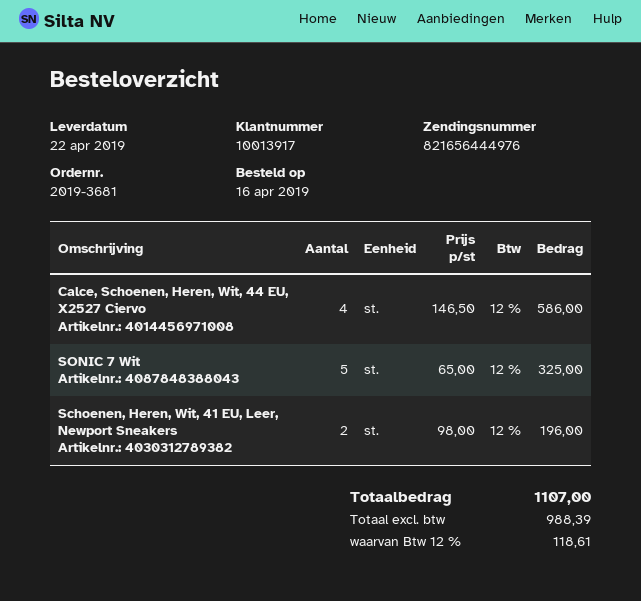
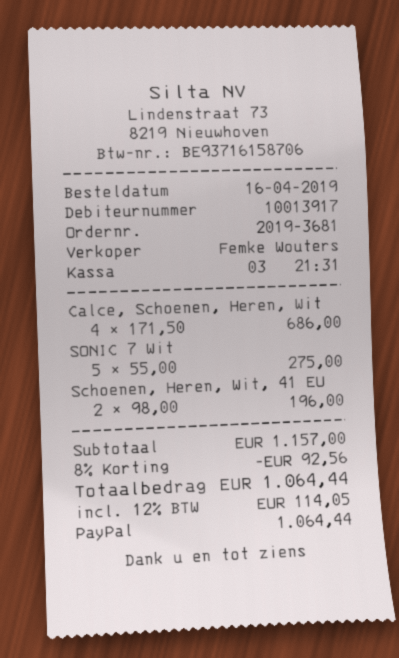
Calce, Schoenen, Heren, Wit, 44 EU, X2527 Ciervo: 4 x 146.50 = 586.00 -> 4 x 171.50 = 686.00
SONIC 7 Wit: 5 x 65.00 = 325.00 -> 5 x 55.00 = 275.00
discount: none -> 8% = 92.56
tax: 12% = 118.61 -> 12% = 114.05
total: 1107.00 -> 1064.44

